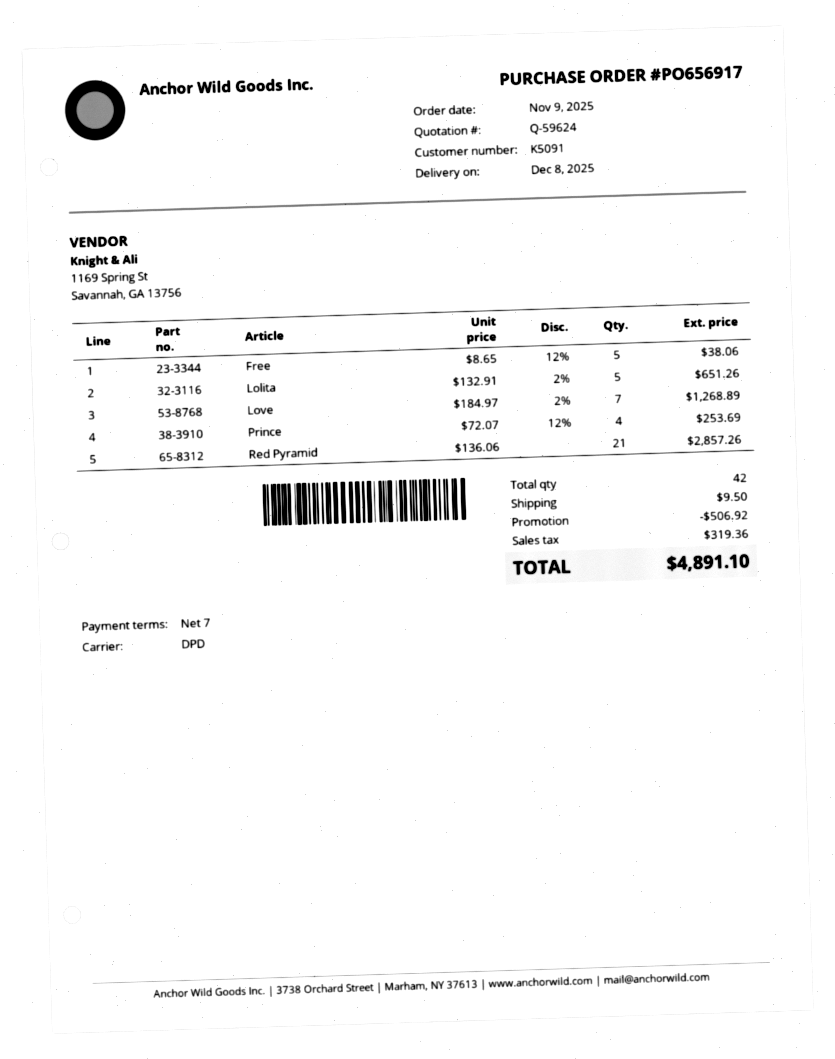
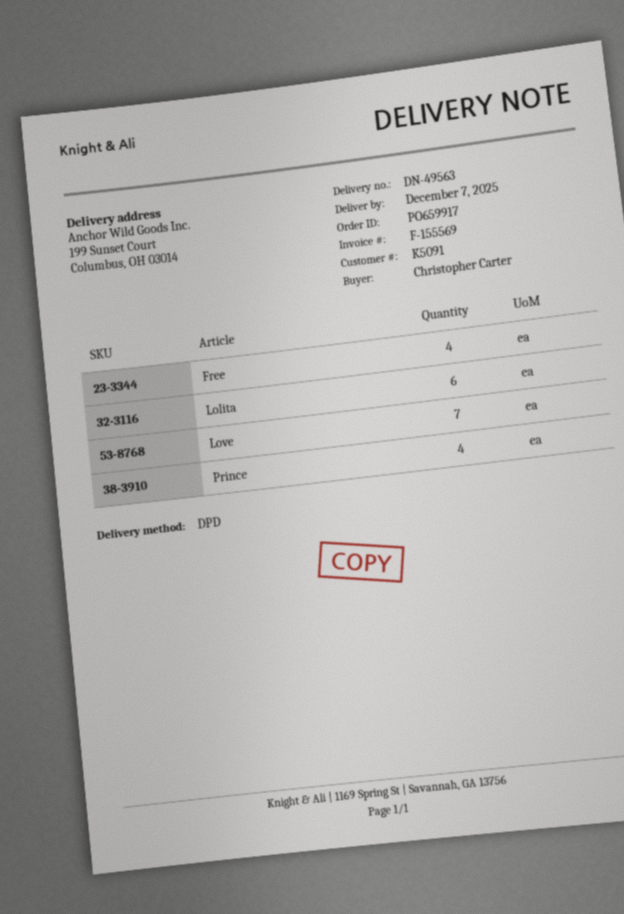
order number: PO656917 -> PO659917
delivery date: 2025-12-08 -> 2025-12-07
Free: 5 -> 4
Lolita: 5 -> 6
Red Pyramid: 21 -> none

